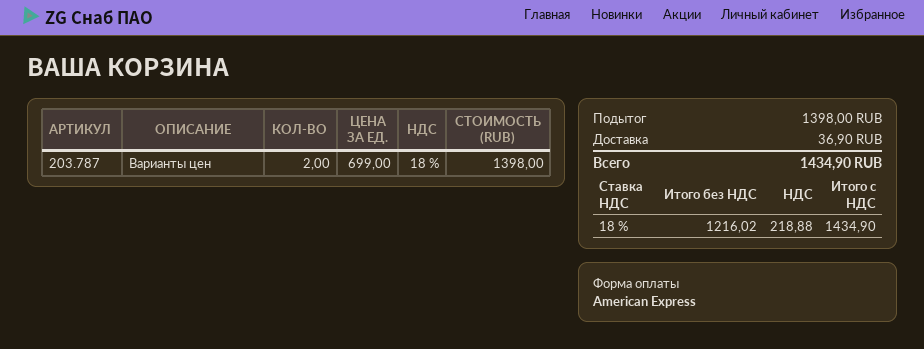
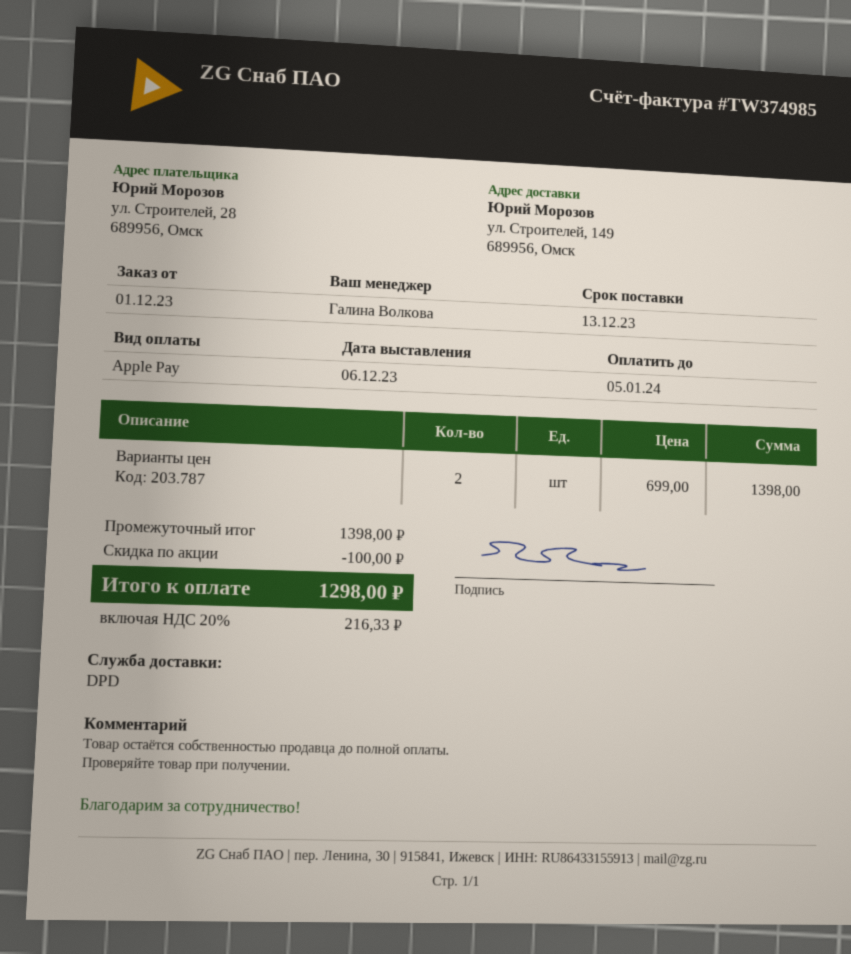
payment method: American Express -> Apple Pay
discount: none -> 100.00
shipping: 36.90 -> none
tax: 18% = 218.88 -> 20% = 216.33
total: 1434.90 -> 1298.00

